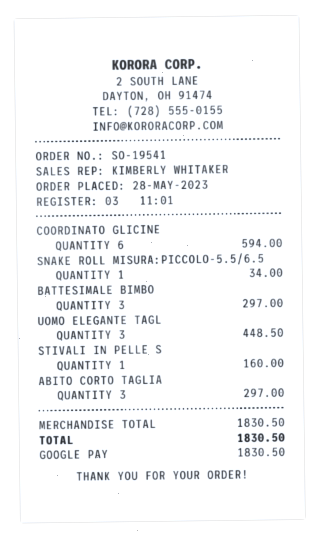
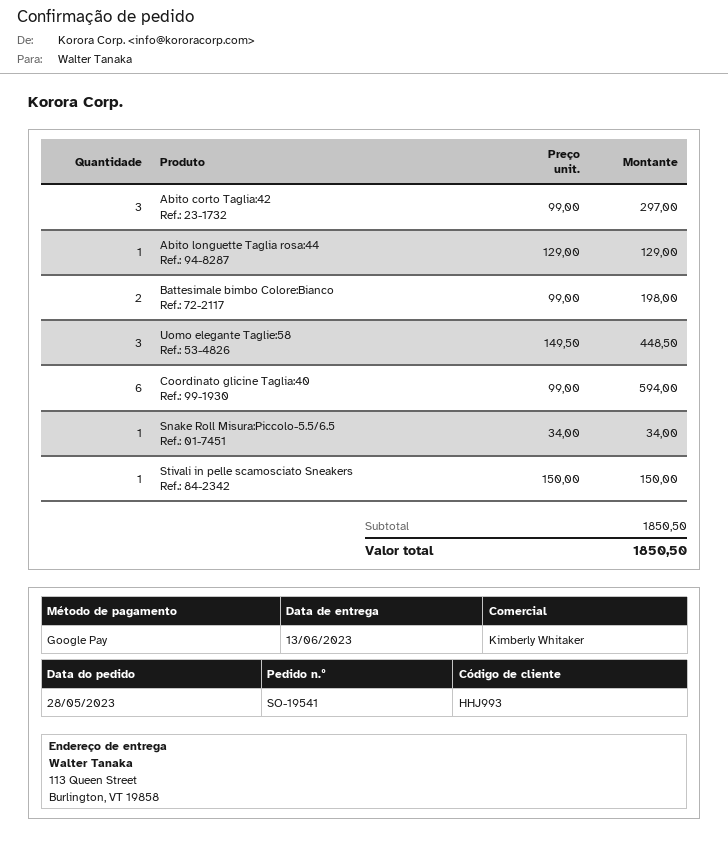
BATTESIMALE BIMBO: 3 for 297.00 -> 2 for 198.00
STIVALI IN PELLE S: 1 for 160.00 -> 1 for 150.00
Abito longuette Taglia rosa:44: none -> 1 for 129.00
subtotal: 1830.50 -> 1850.50
total: 1830.50 -> 1850.50

